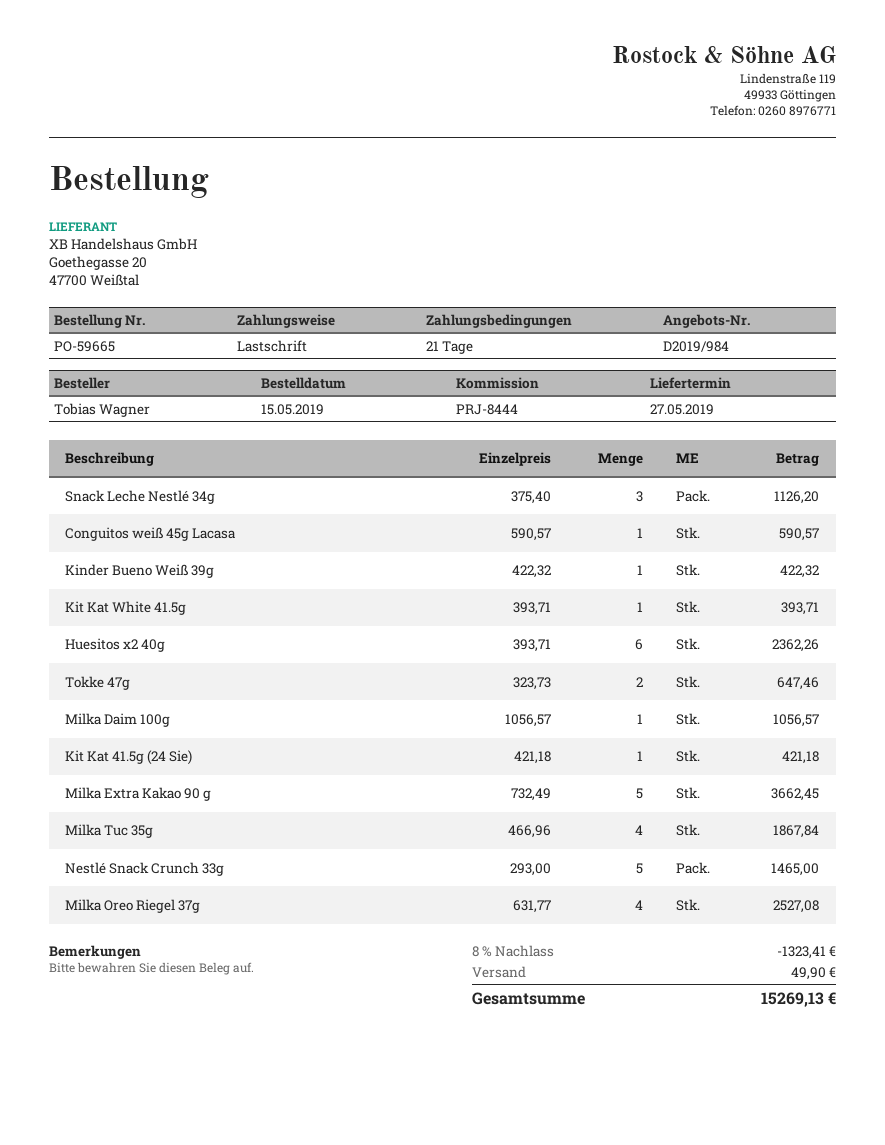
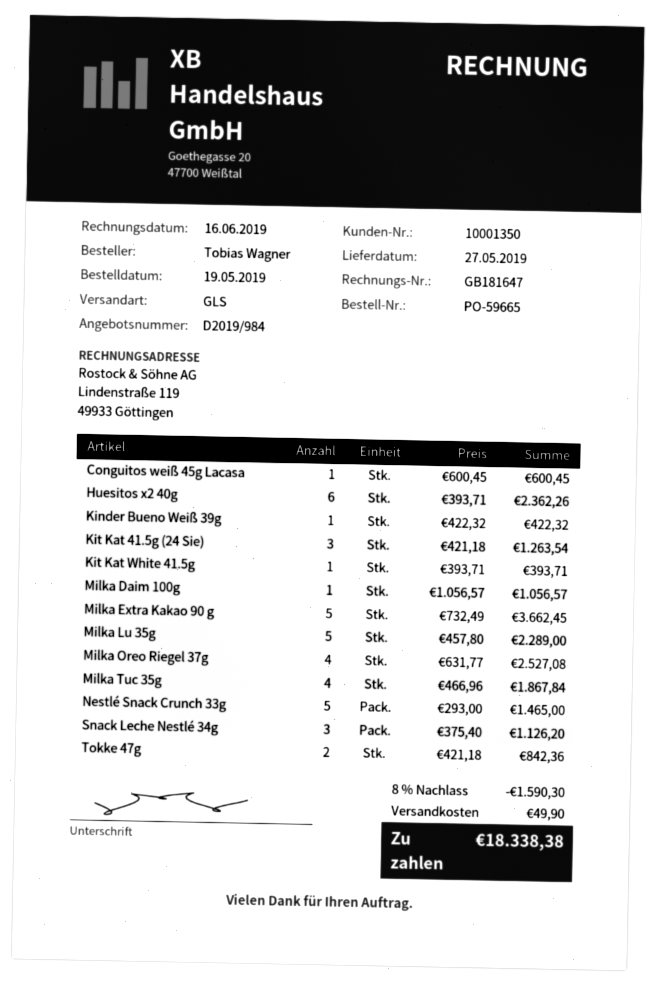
order date: 2019-05-15 -> 2019-05-19
Conguitos weiß 45g Lacasa: 1 x 590.57 = 590.57 -> 1 x 600.45 = 600.45
Tokke 47g: 2 x 323.73 = 647.46 -> 2 x 421.18 = 842.36
Kit Kat 41.5g (24 Sie): 1 x 421.18 = 421.18 -> 3 x 421.18 = 1263.54
Milka Lu 35g: none -> 5 x 457.80 = 2289.00
discount: 8% = 1323.41 -> 8% = 1590.30
total: 15269.13 -> 18338.38

